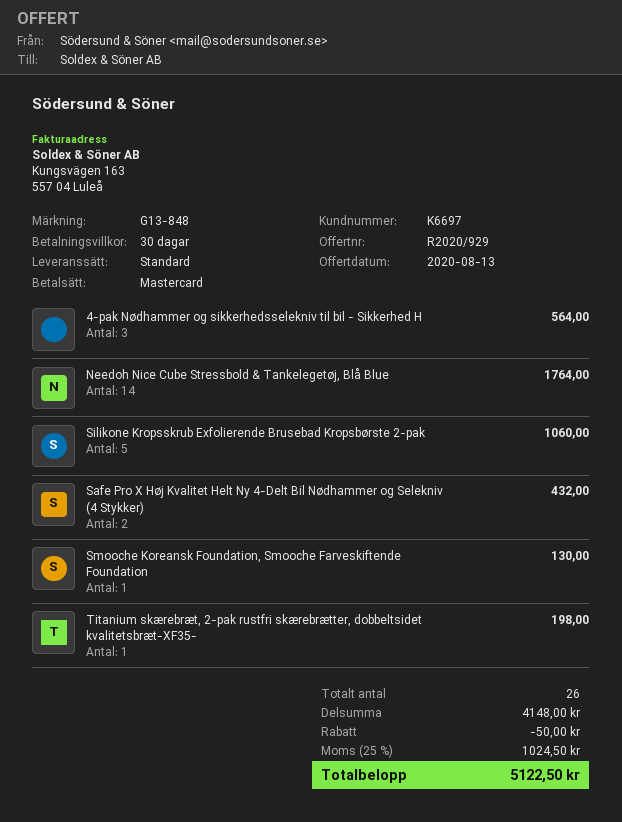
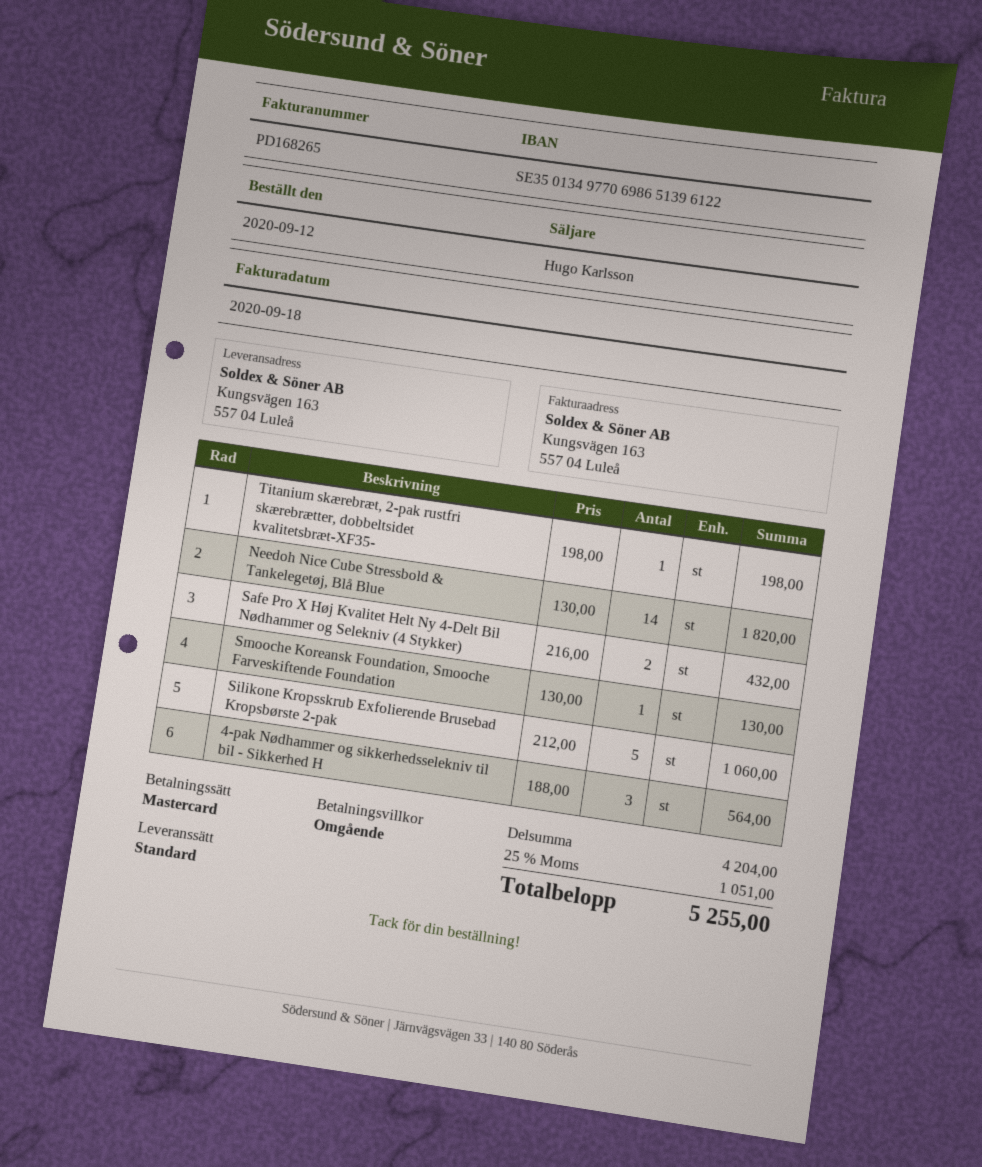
payment terms: 30 days -> on receipt
Needoh Nice Cube Stressbold & Tankelegetøj, Blå Blue: 14 for 1764.00 -> 14 for 1820.00
subtotal: 4148.00 -> 4204.00
discount: 50.00 -> none
tax: 25% = 1024.50 -> 25% = 1051.00
total: 5122.50 -> 5255.00

